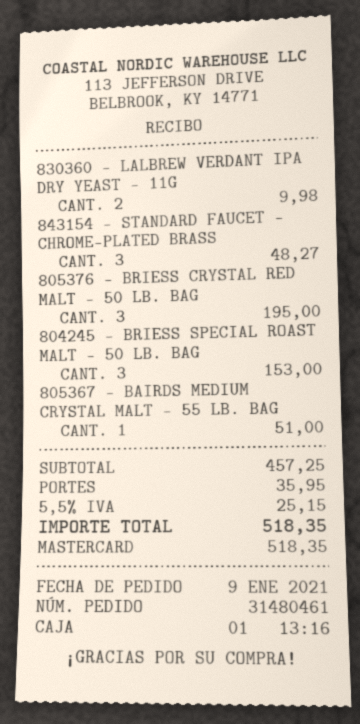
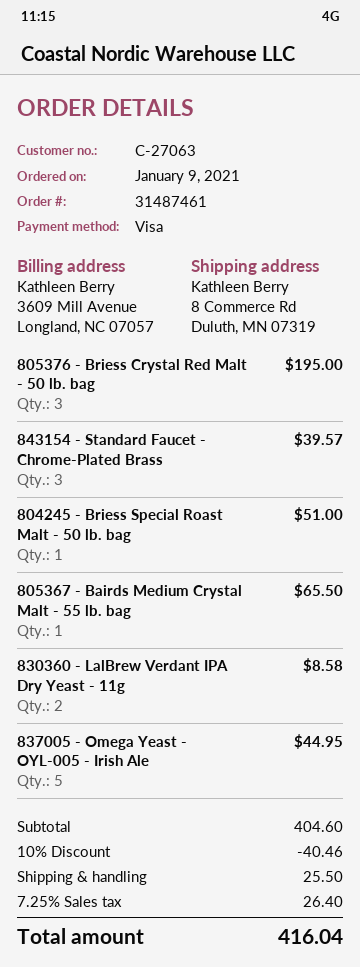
order number: 31480461 -> 31487461
payment method: Mastercard -> Visa
830360 - LALBREW VERDANT IPA DRY YEAST - 11G: 2 for 9.98 -> 2 for 8.58
843154 - STANDARD FAUCET - CHROME-PLATED BRASS: 3 for 48.27 -> 3 for 39.57
804245 - BRIESS SPECIAL ROAST MALT - 50 LB. BAG: 3 for 153.00 -> 1 for 51.00
805367 - BAIRDS MEDIUM CRYSTAL MALT - 55 LB. BAG: 1 for 51.00 -> 1 for 65.50
837005 - Omega Yeast - OYL-005 - Irish Ale: none -> 5 for 44.95
subtotal: 457.25 -> 404.60
discount: none -> 10% = 40.46
shipping: 35.95 -> 25.50
tax: 5.5% = 25.15 -> 7.25% = 26.40
total: 518.35 -> 416.04

